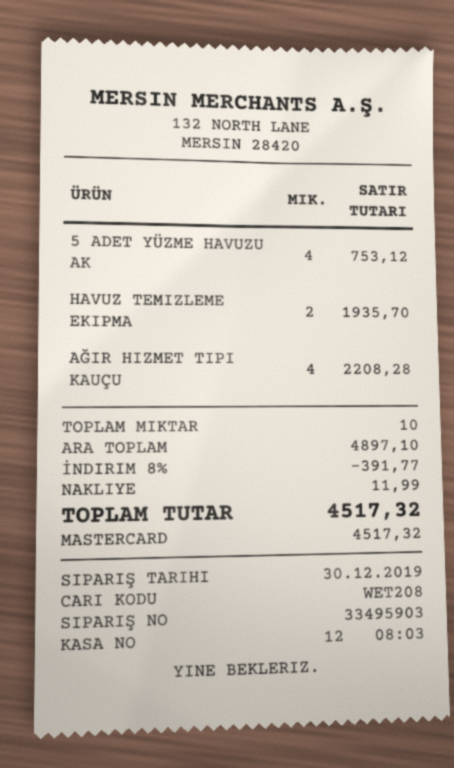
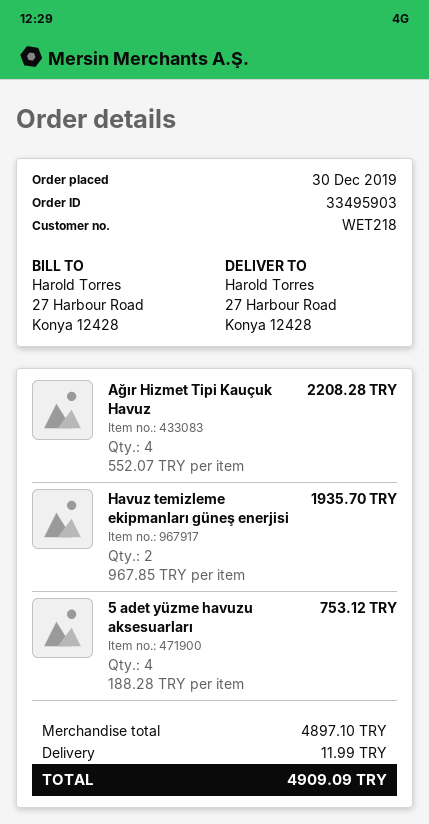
customer number: WET208 -> WET218
discount: 8% = 391.77 -> none
total: 4517.32 -> 4909.09

